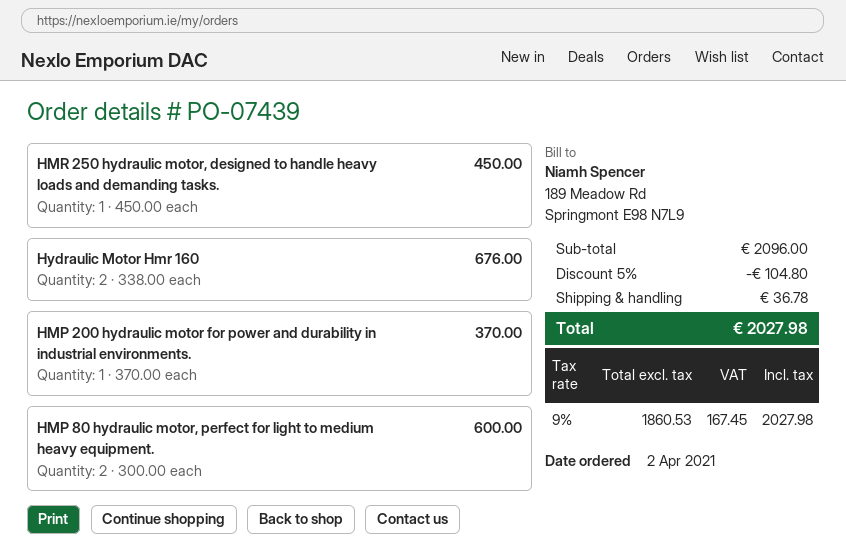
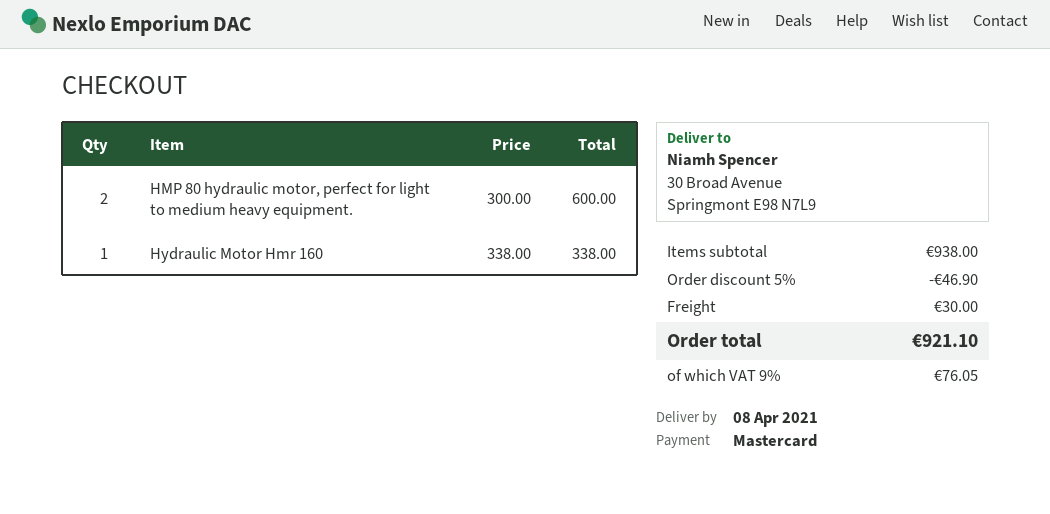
HMR 250 hydraulic motor, designed to handle heavy loads and demanding tasks.: 1 x 450.00 = 450.00 -> none
Hydraulic Motor Hmr 160: 2 x 338.00 = 676.00 -> 1 x 338.00 = 338.00
HMP 200 hydraulic motor for power and durability in industrial environments.: 1 x 370.00 = 370.00 -> none
subtotal: 2096.00 -> 938.00
discount: 5% = 104.80 -> 5% = 46.90
shipping: 36.78 -> 30.00
tax: 9% = 167.45 -> 9% = 76.05
total: 2027.98 -> 921.10

